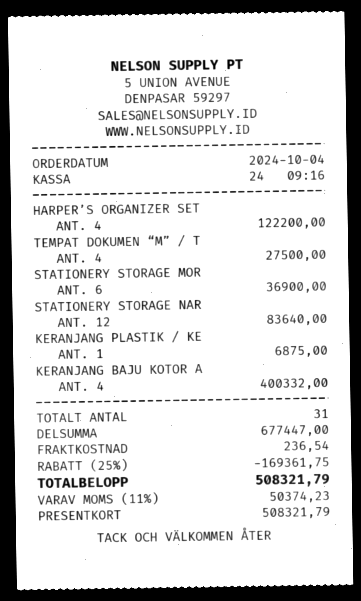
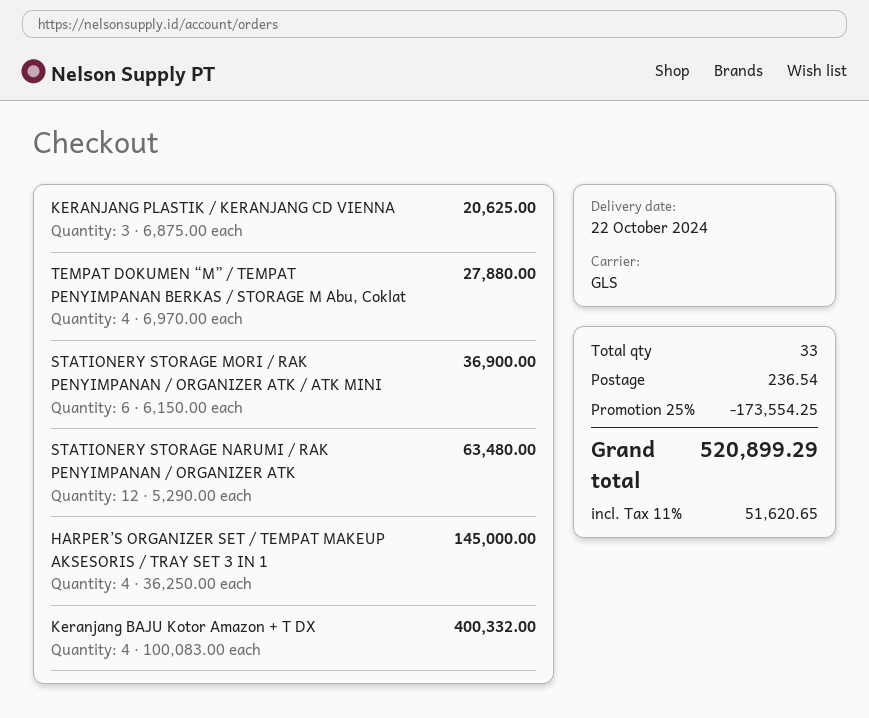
HARPER’S ORGANIZER SET: 4 for 122200.00 -> 4 for 145000.00
TEMPAT DOKUMEN “M” / T: 4 for 27500.00 -> 4 for 27880.00
STATIONERY STORAGE NAR: 12 for 83640.00 -> 12 for 63480.00
KERANJANG PLASTIK / KE: 1 for 6875.00 -> 3 for 20625.00
total quantity: 31 -> 33
discount: 25% = 169361.75 -> 25% = 173554.25
tax: 11% = 50374.23 -> 11% = 51620.65
total: 508321.79 -> 520899.29

